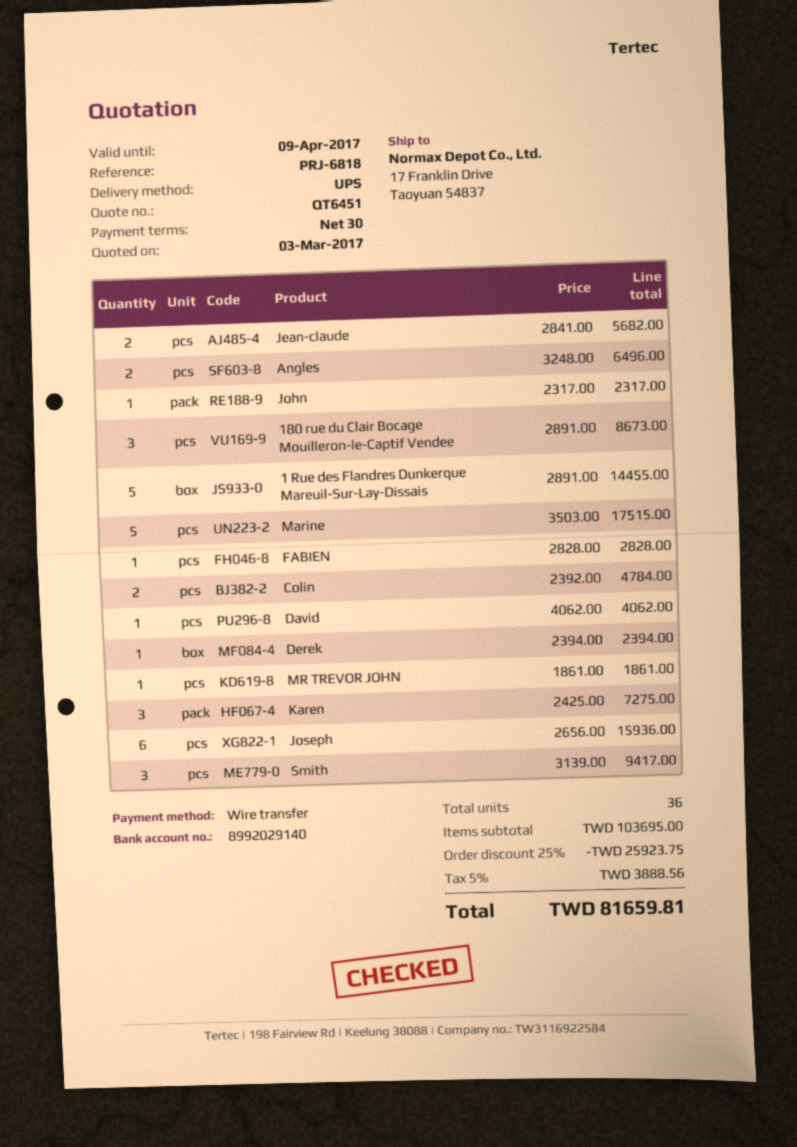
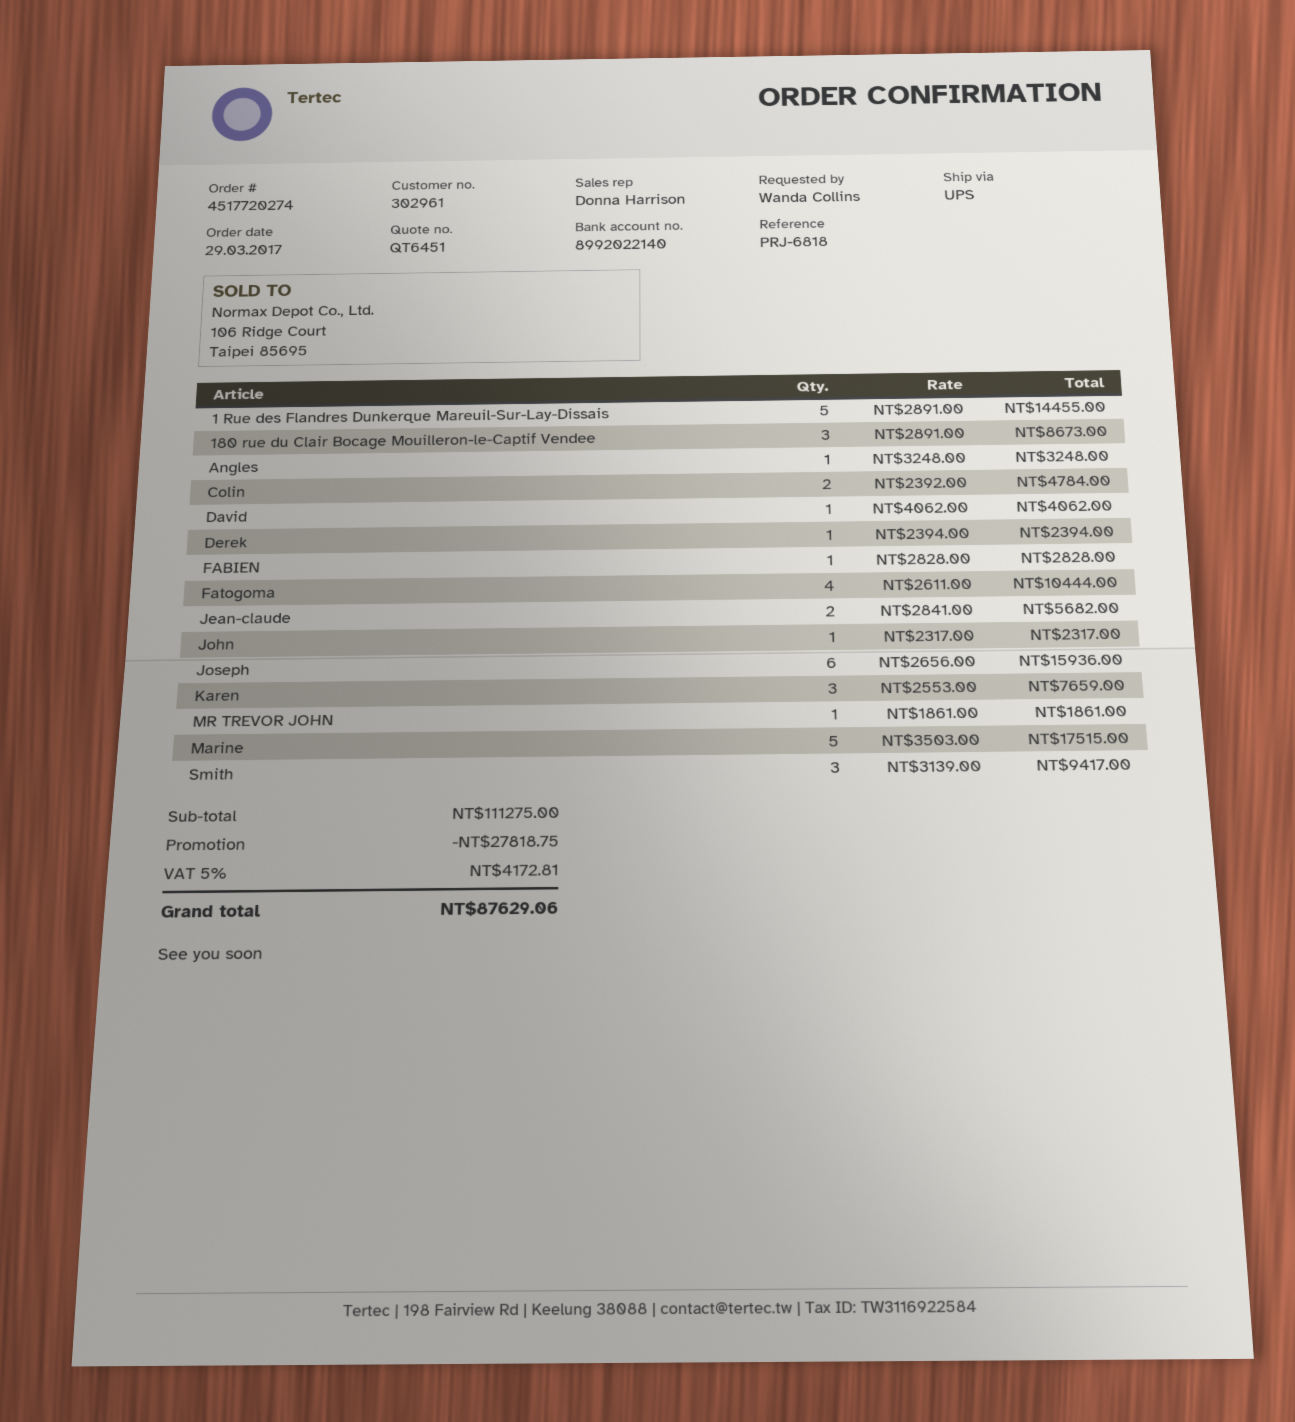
bank account: 8992029140 -> 8992022140
Angles: 2 x 3248.00 = 6496.00 -> 1 x 3248.00 = 3248.00
Karen: 3 x 2425.00 = 7275.00 -> 3 x 2553.00 = 7659.00
Fatogoma: none -> 4 x 2611.00 = 10444.00
subtotal: 103695.00 -> 111275.00
discount: 25923.75 -> 27818.75
tax: 5% = 3888.56 -> 5% = 4172.81
total: 81659.81 -> 87629.06

